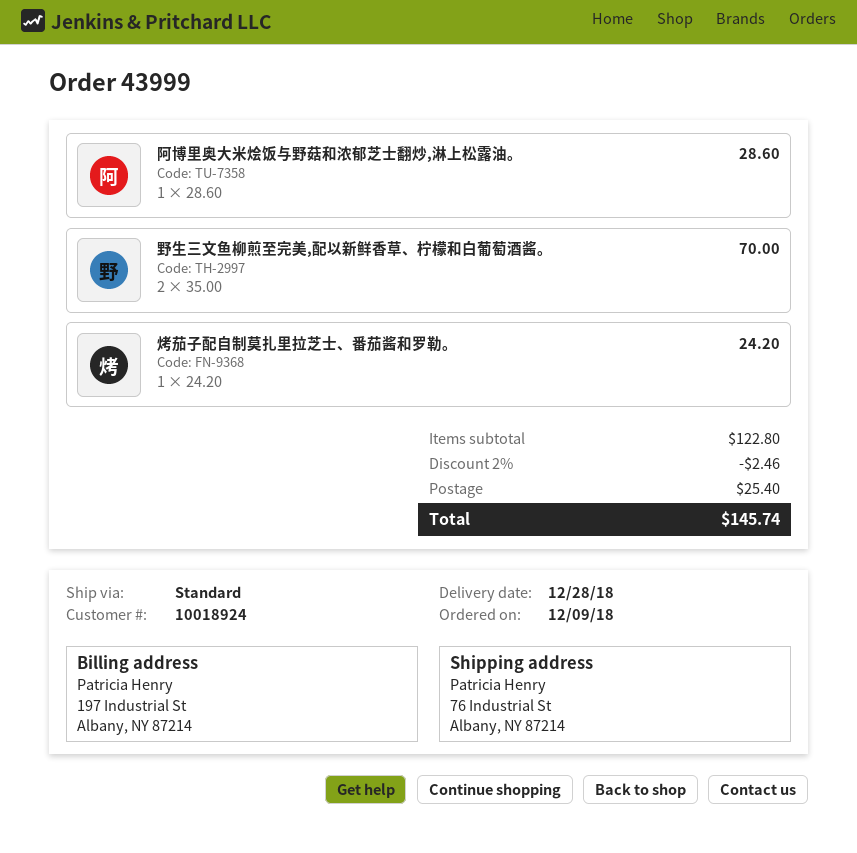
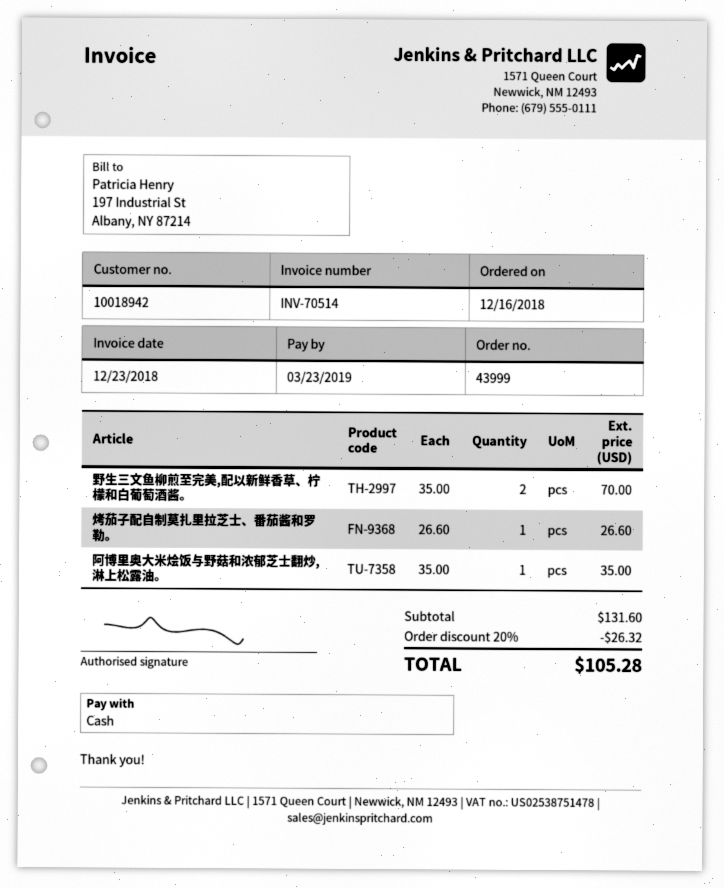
order date: 2018-12-09 -> 2018-12-16
customer number: 10018924 -> 10018942
阿博里奥大米烩饭与野菇和浓郁芝士翻炒,淋上松露油。: 1 x 28.60 = 28.60 -> 1 x 35.00 = 35.00
烤茄子配自制莫扎里拉芝士、番茄酱和罗勒。: 1 x 24.20 = 24.20 -> 1 x 26.60 = 26.60
subtotal: 122.80 -> 131.60
discount: 2% = 2.46 -> 20% = 26.32
shipping: 25.40 -> none
total: 145.74 -> 105.28

